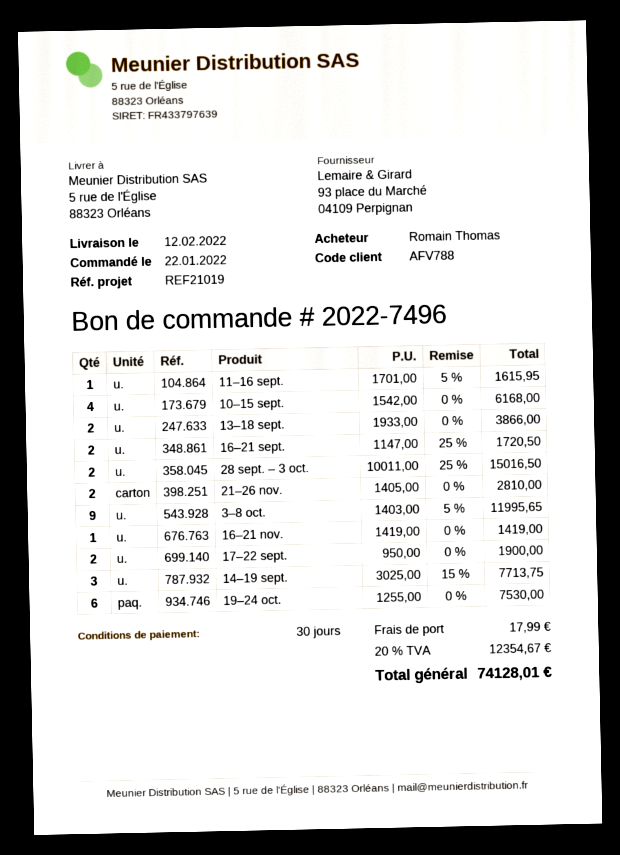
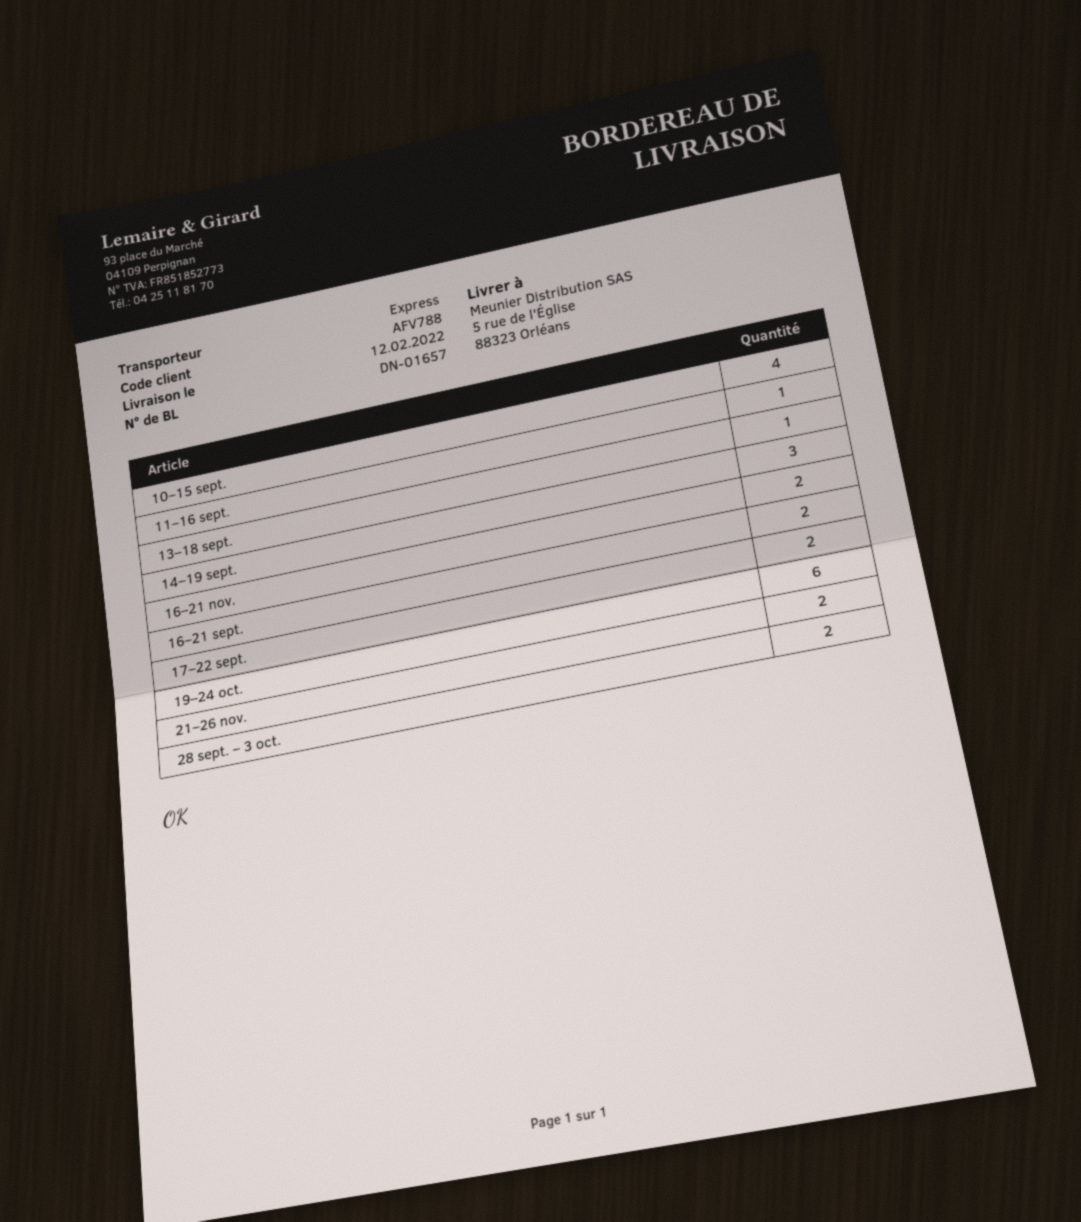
13–18 sept.: 2 -> 1
3–8 oct.: 9 -> none
16–21 nov.: 1 -> 2

